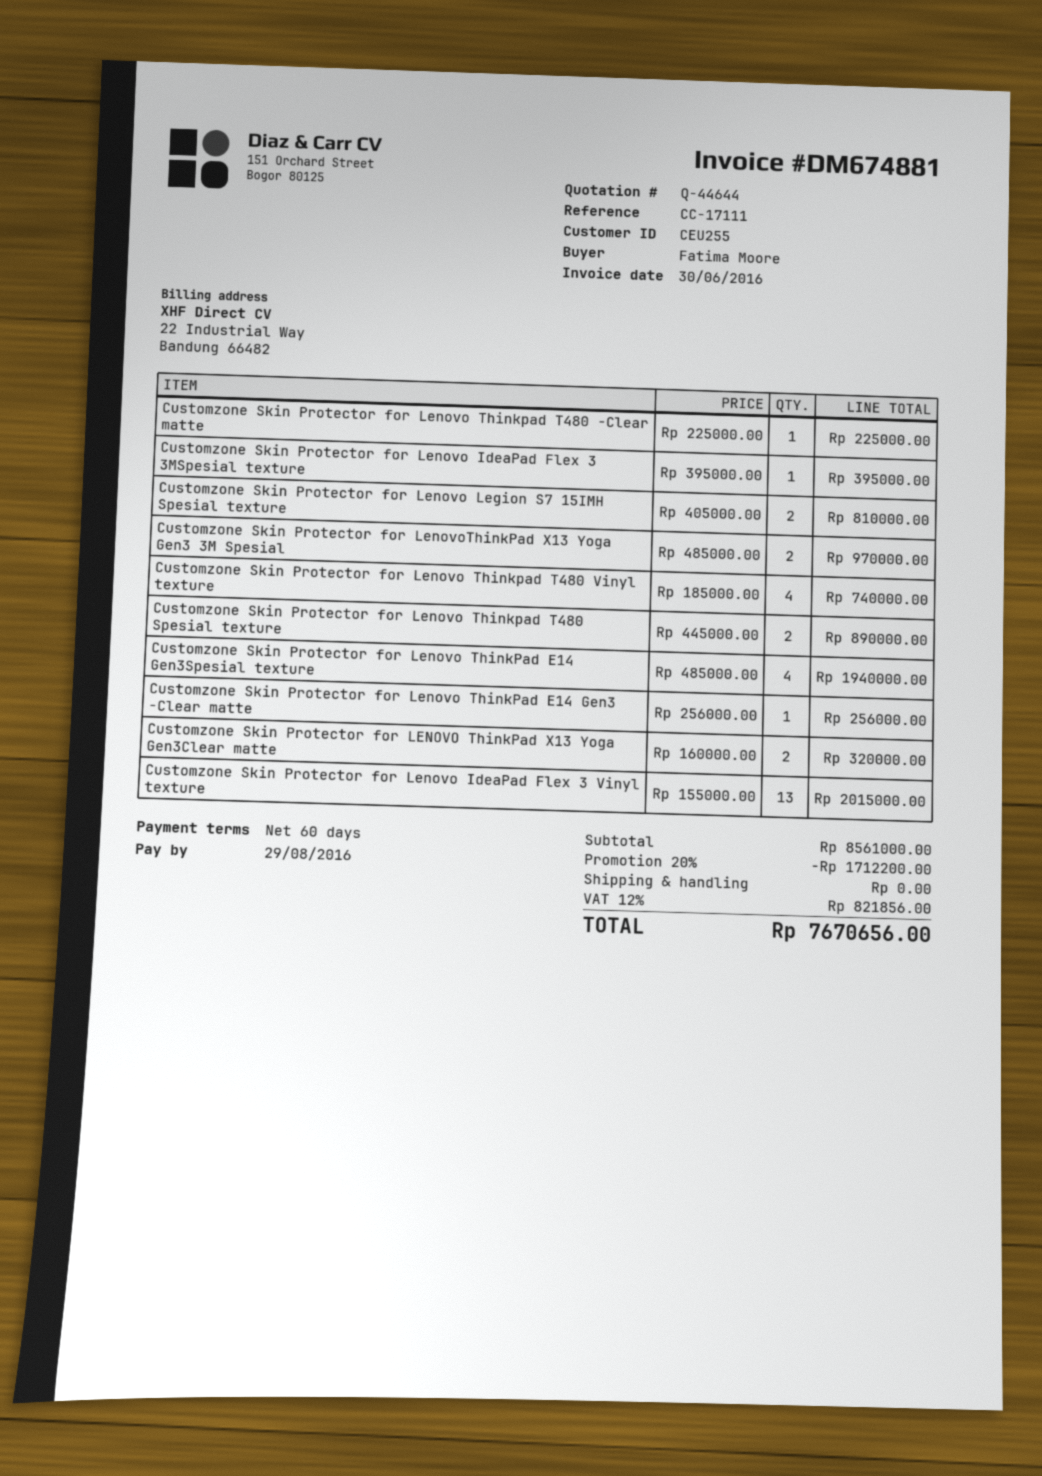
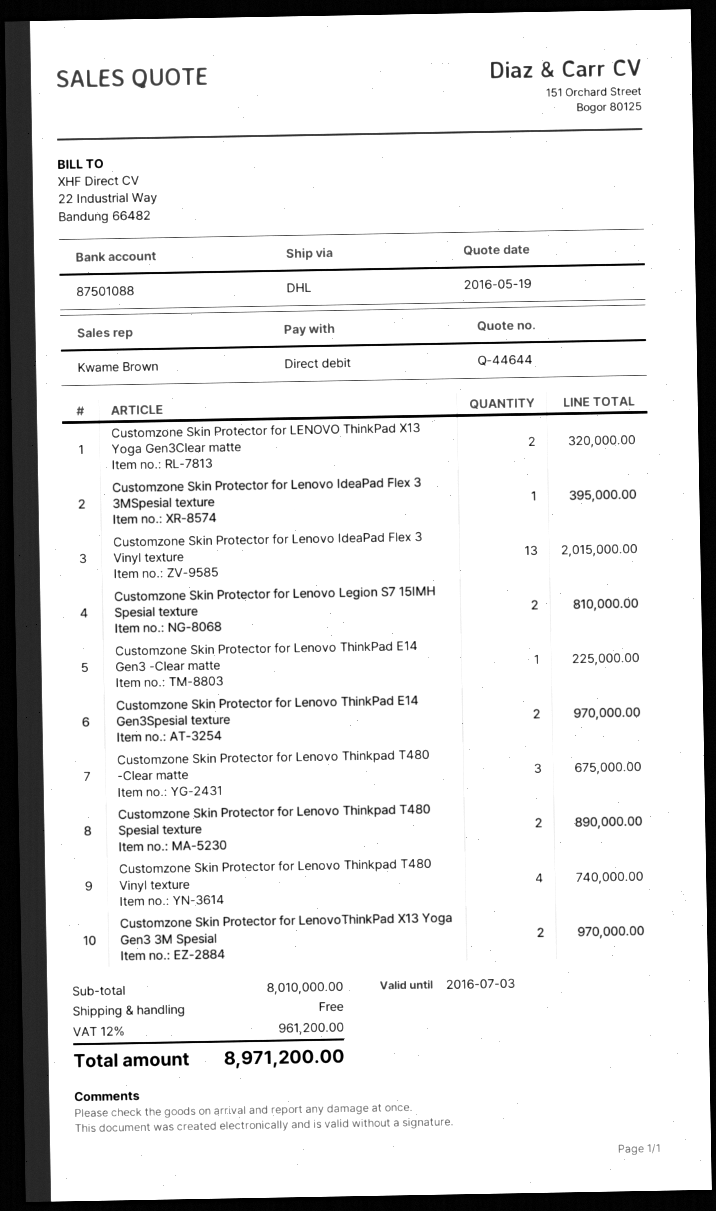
Customzone Skin Protector for Lenovo Thinkpad T480 -Clear matte: 1 for 225000.00 -> 3 for 675000.00
Customzone Skin Protector for Lenovo ThinkPad E14 Gen3Spesial texture: 4 for 1940000.00 -> 2 for 970000.00
Customzone Skin Protector for Lenovo ThinkPad E14 Gen3 -Clear matte: 1 for 256000.00 -> 1 for 225000.00
subtotal: 8561000.00 -> 8010000.00
discount: 20% = 1712200.00 -> none
tax: 12% = 821856.00 -> 12% = 961200.00
total: 7670656.00 -> 8971200.00

